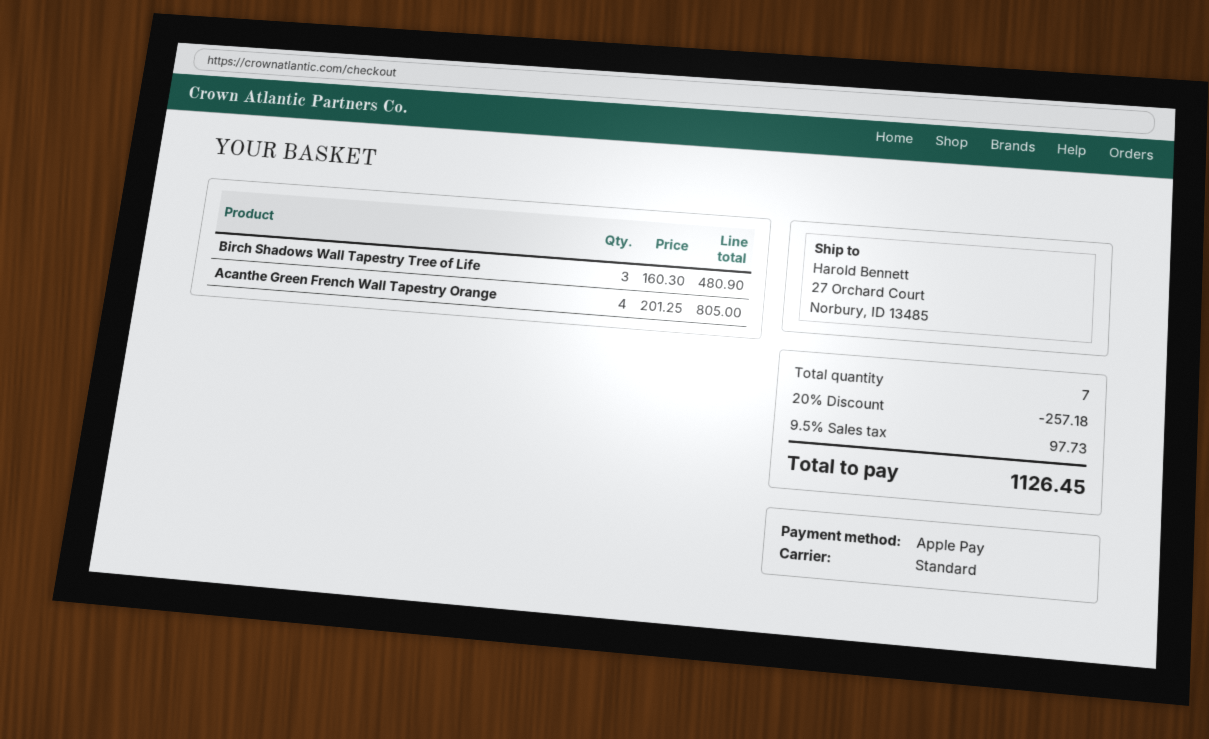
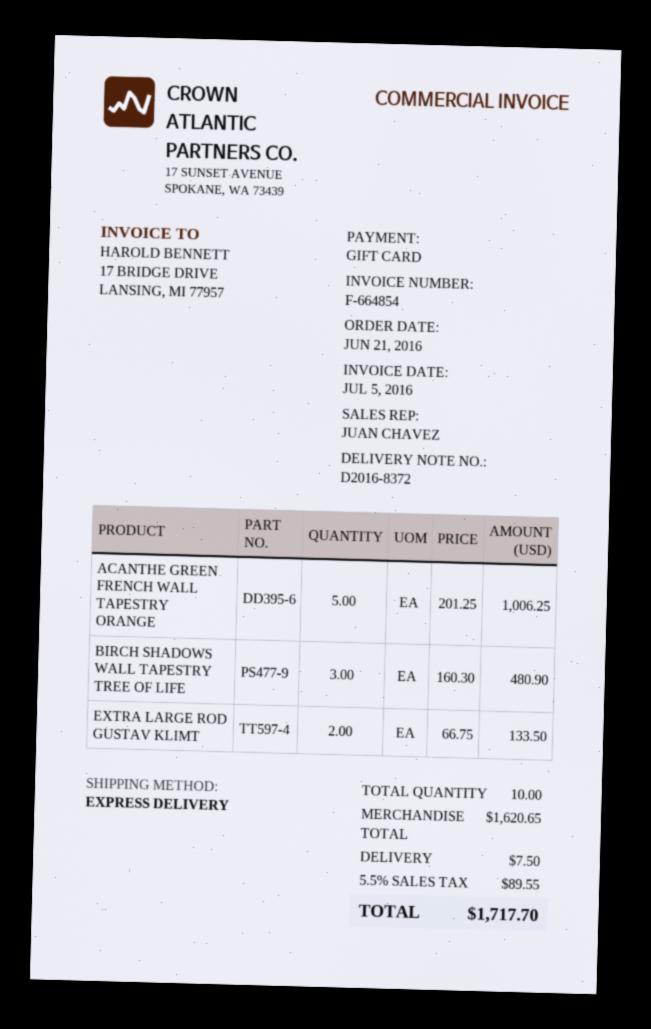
payment method: Apple Pay -> gift card
shipping method: standard -> express
Acanthe Green French Wall Tapestry Orange: 4 x 201.25 = 805.00 -> 5 x 201.25 = 1006.25
EXTRA LARGE ROD GUSTAV KLIMT: none -> 2 x 66.75 = 133.50
total quantity: 7 -> 10
discount: 20% = 257.18 -> none
shipping: none -> 7.50
tax: 9.5% = 97.73 -> 5.5% = 89.55
total: 1126.45 -> 1717.70

